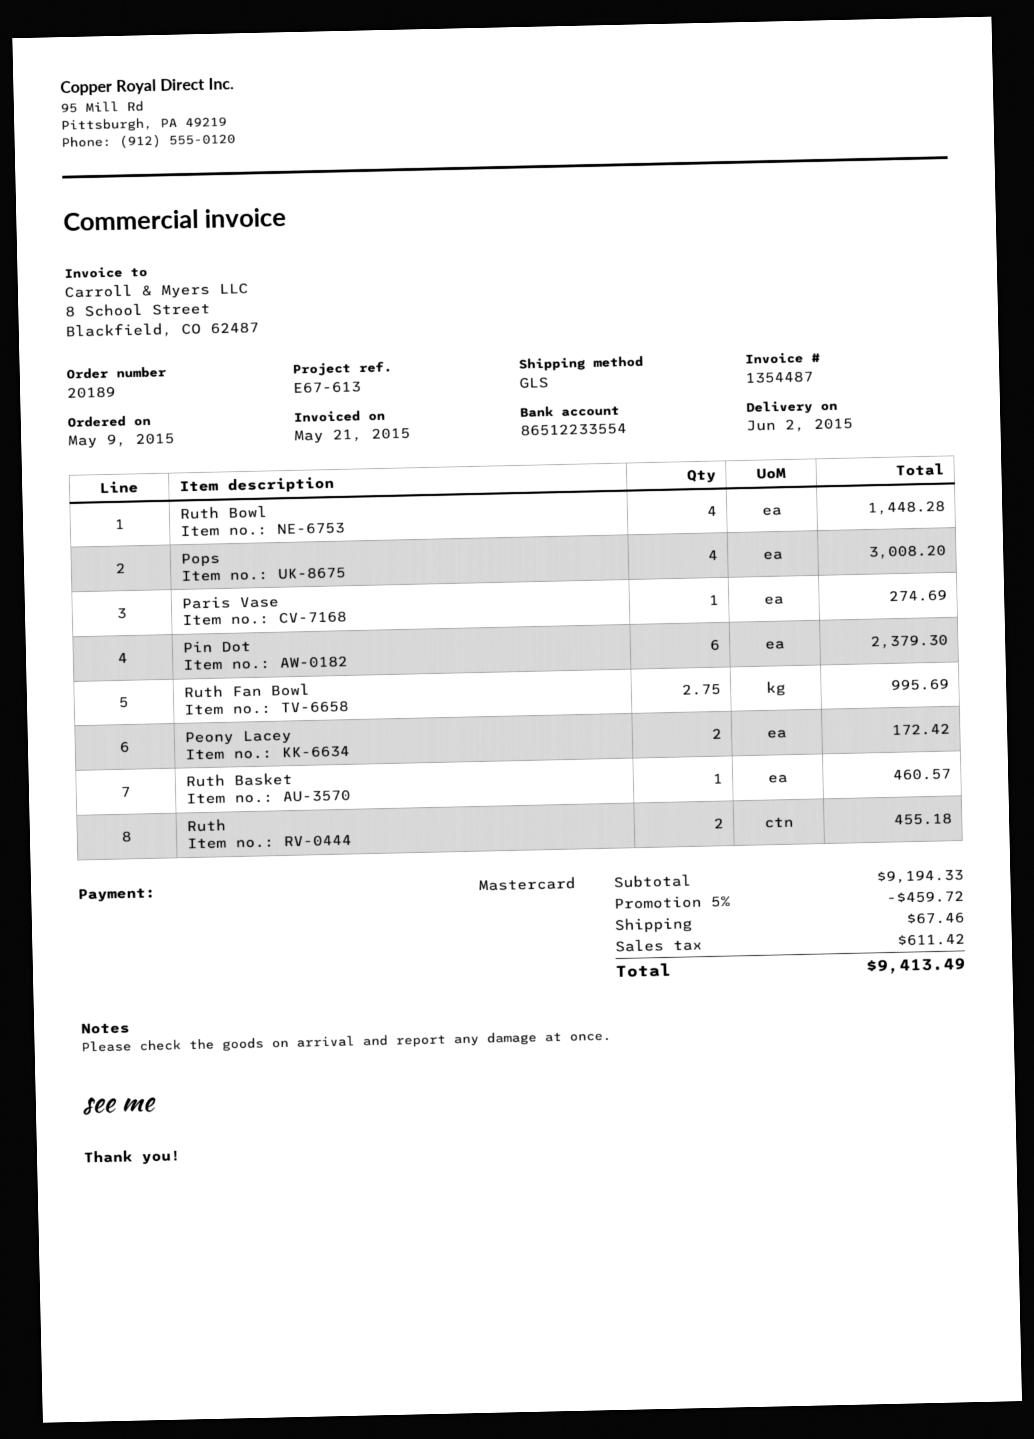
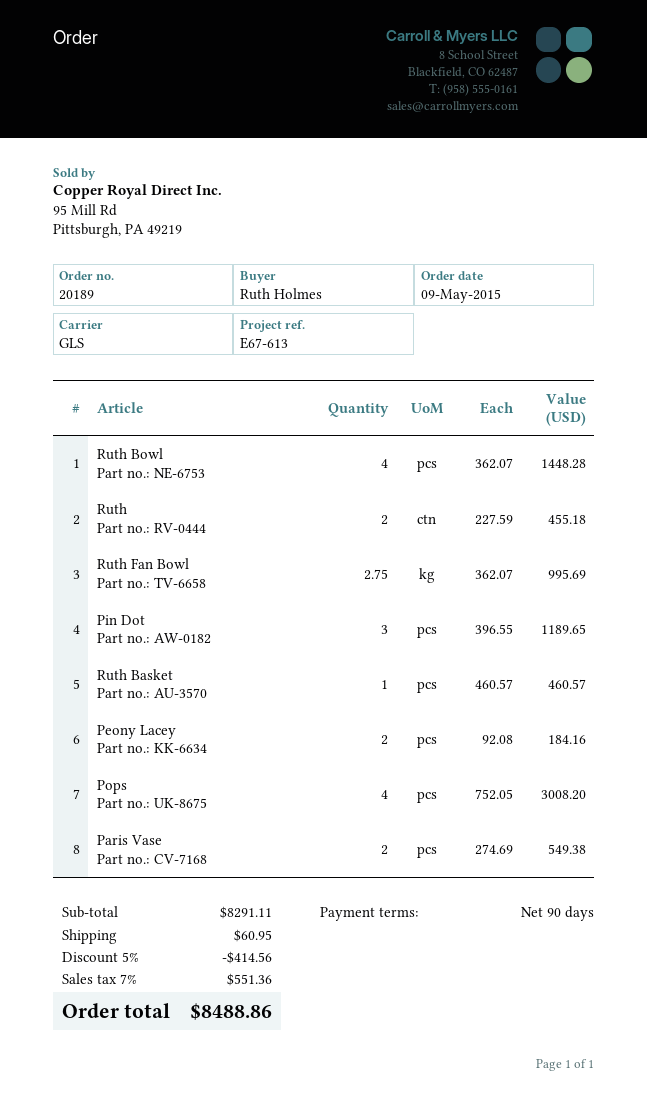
Paris Vase: 1 for 274.69 -> 2 for 549.38
Pin Dot: 6 for 2379.30 -> 3 for 1189.65
Peony Lacey: 2 for 172.42 -> 2 for 184.16
subtotal: 9194.33 -> 8291.11
discount: 5% = 459.72 -> 5% = 414.56
shipping: 67.46 -> 60.95
tax: 611.42 -> 551.36
total: 9413.49 -> 8488.86

